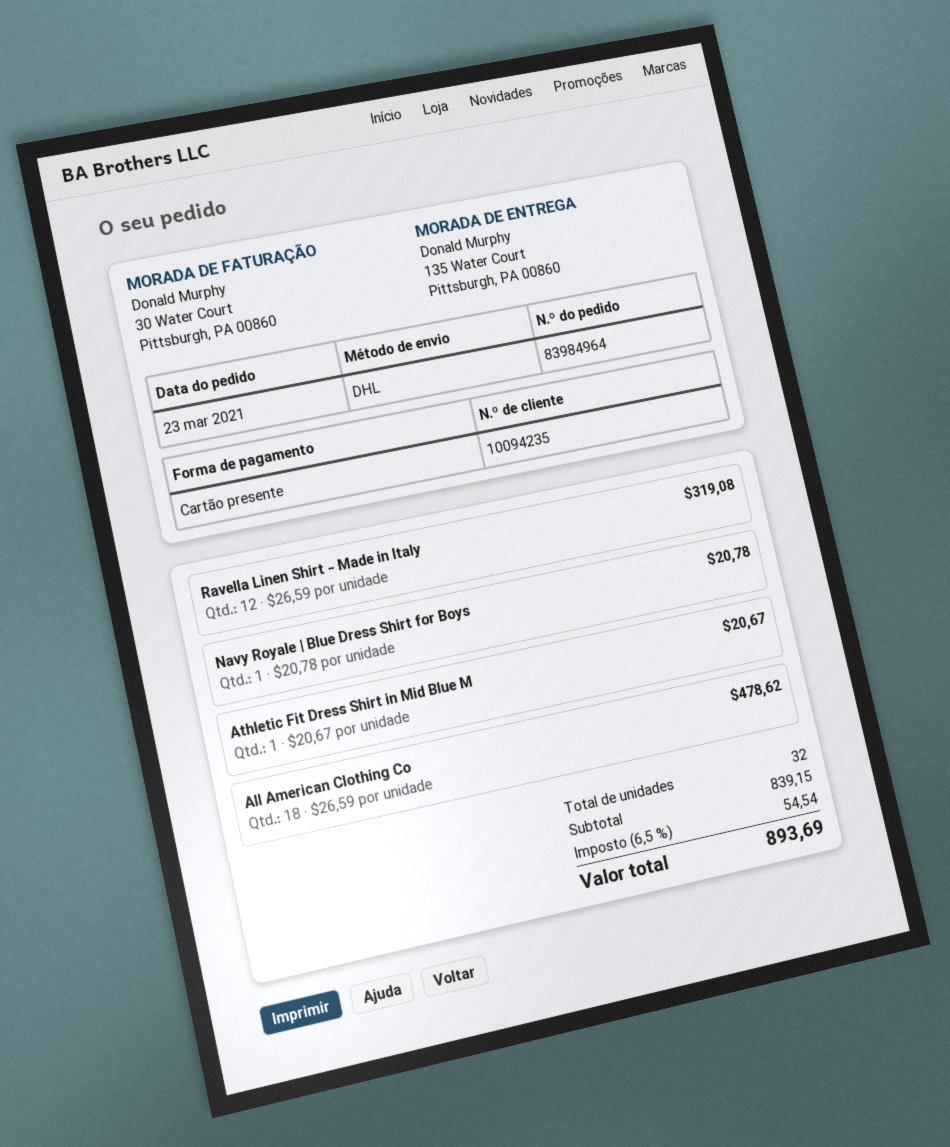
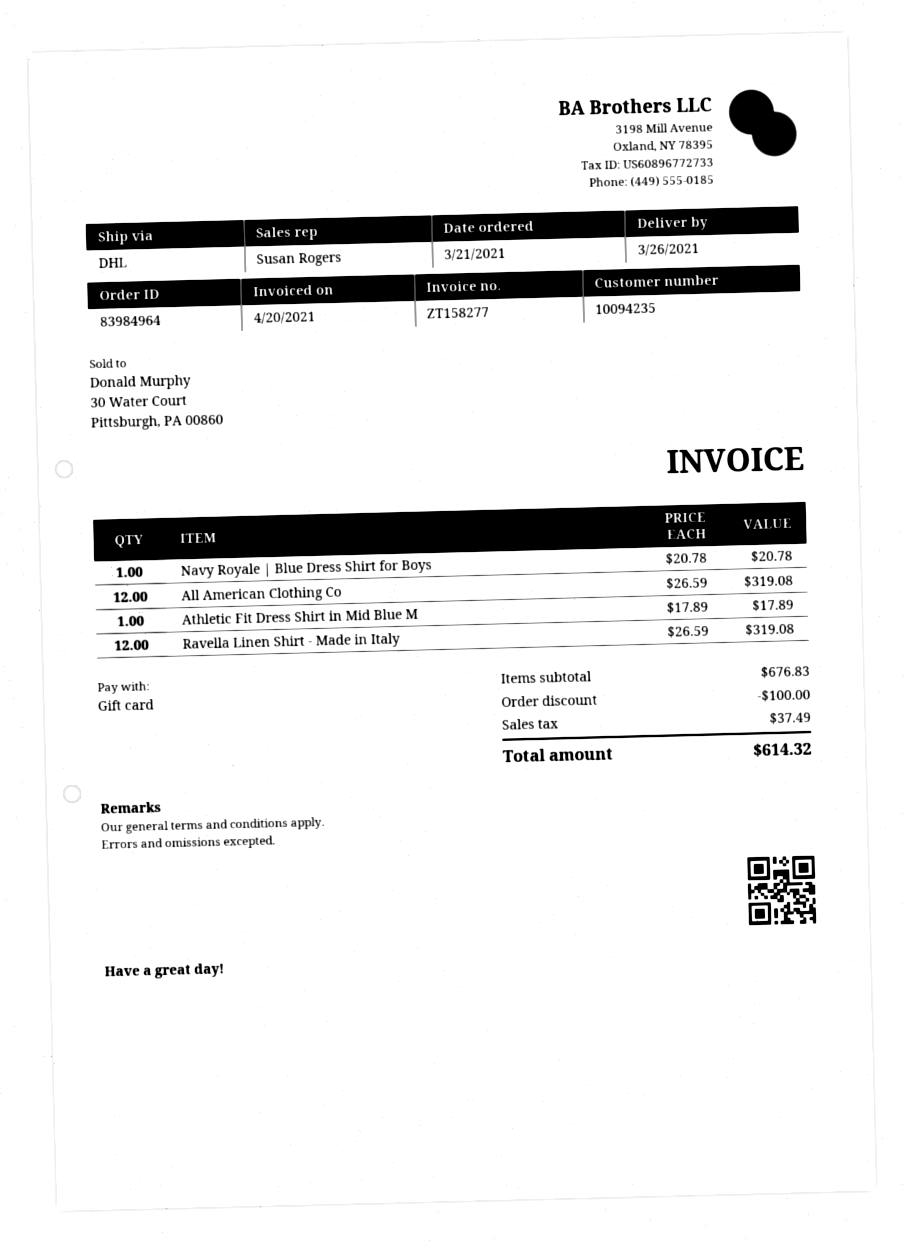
order date: 2021-03-23 -> 2021-03-21
Athletic Fit Dress Shirt in Mid Blue M: 1 x 20.67 = 20.67 -> 1 x 17.89 = 17.89
All American Clothing Co: 18 x 26.59 = 478.62 -> 12 x 26.59 = 319.08
subtotal: 839.15 -> 676.83
discount: none -> 100.00
tax: 54.54 -> 37.49
total: 893.69 -> 614.32

